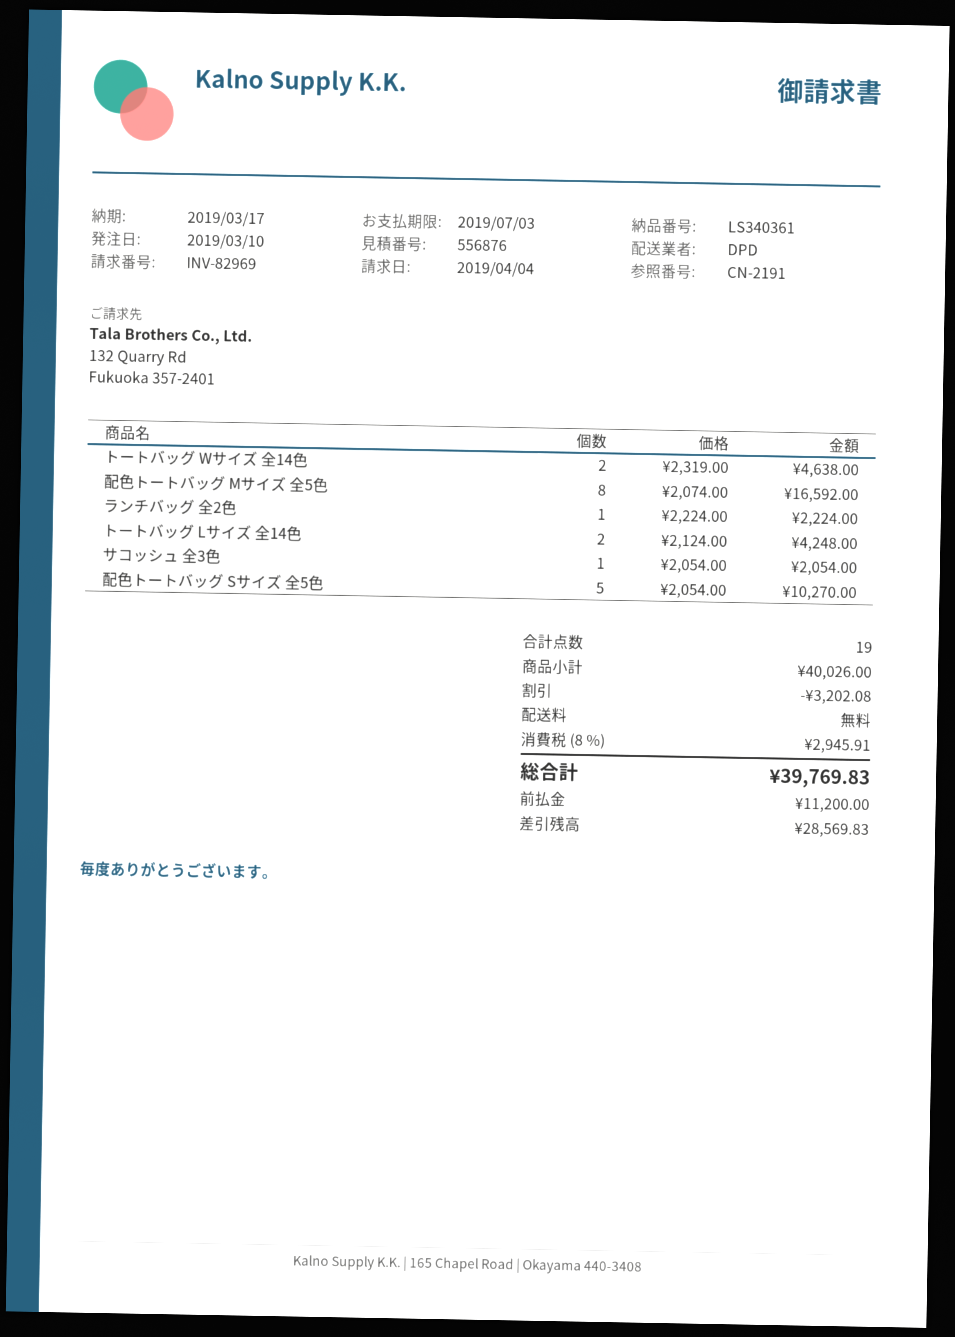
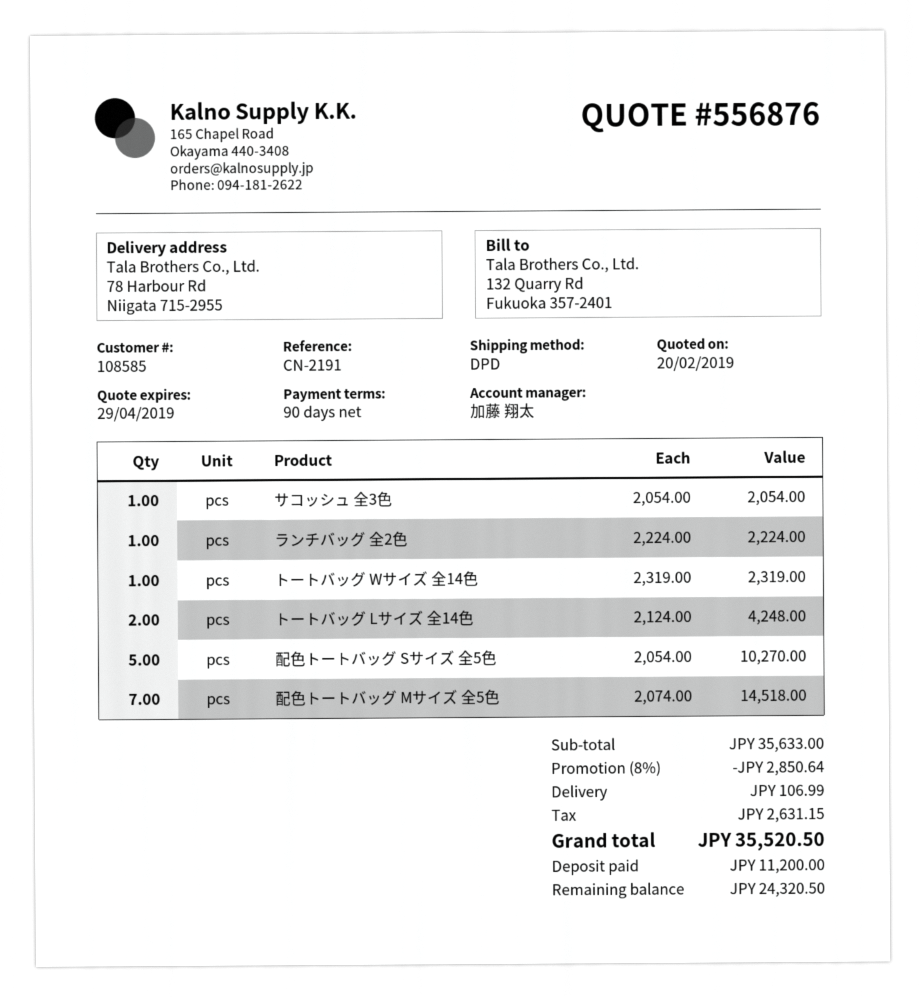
トートバッグ Wサイズ 全14色: 2 x 2319.00 = 4638.00 -> 1 x 2319.00 = 2319.00
配色トートバッグ Mサイズ 全5色: 8 x 2074.00 = 16592.00 -> 7 x 2074.00 = 14518.00
subtotal: 40026.00 -> 35633.00
discount: 3202.08 -> 2850.64
shipping: 0.00 -> 106.99
tax: 2945.91 -> 2631.15
total: 39769.83 -> 35520.50
balance: 28569.83 -> 24320.50

